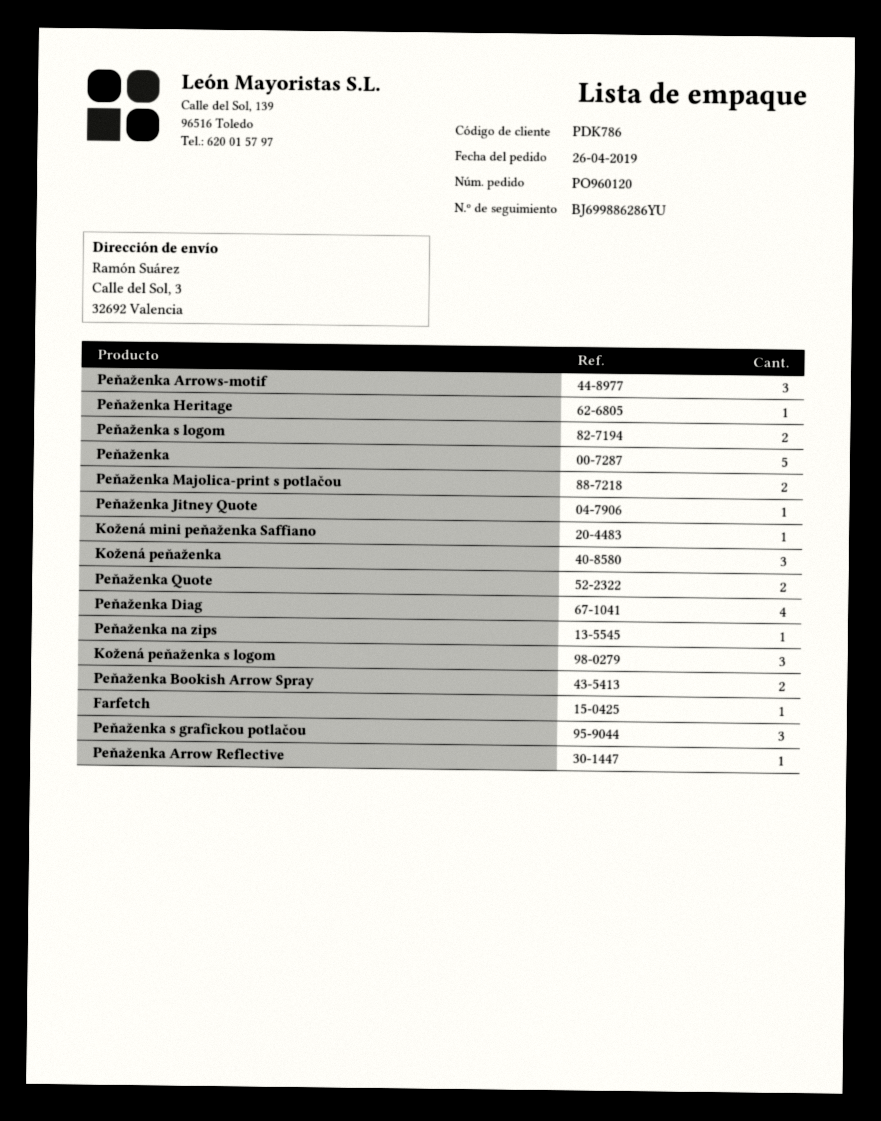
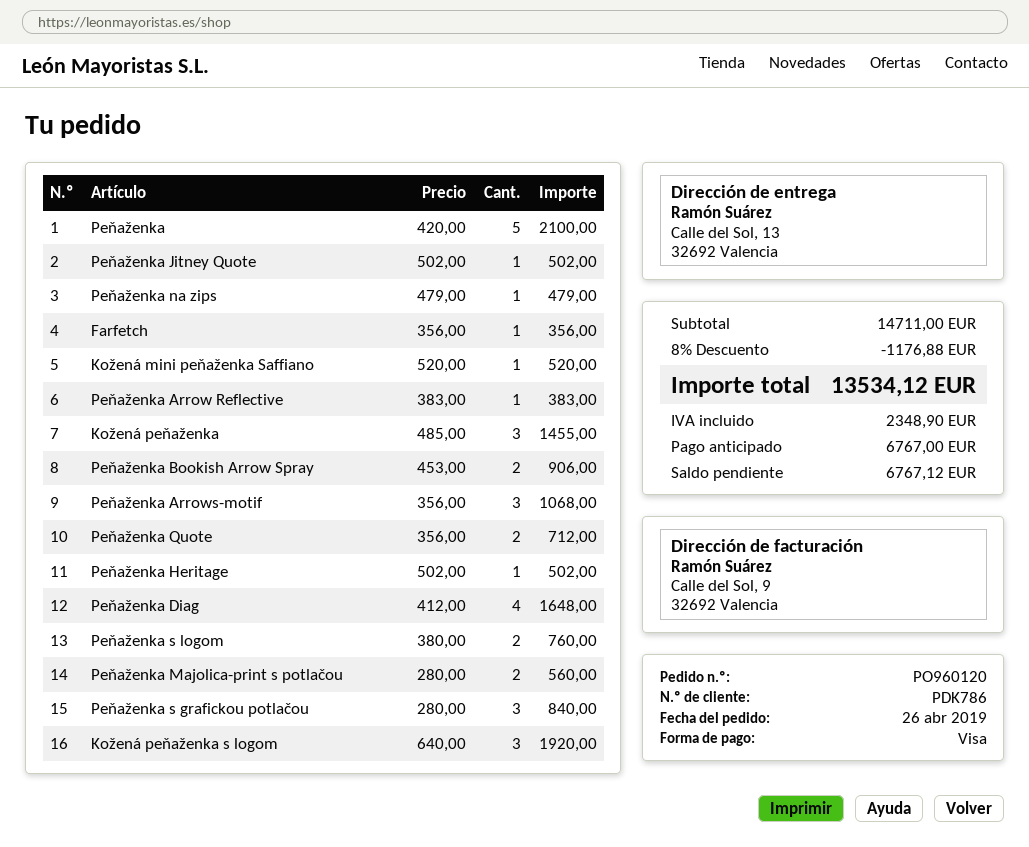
ship to: Calle del Sol, 3, 32692 Valencia -> Calle del Sol, 13, 32692 Valencia

